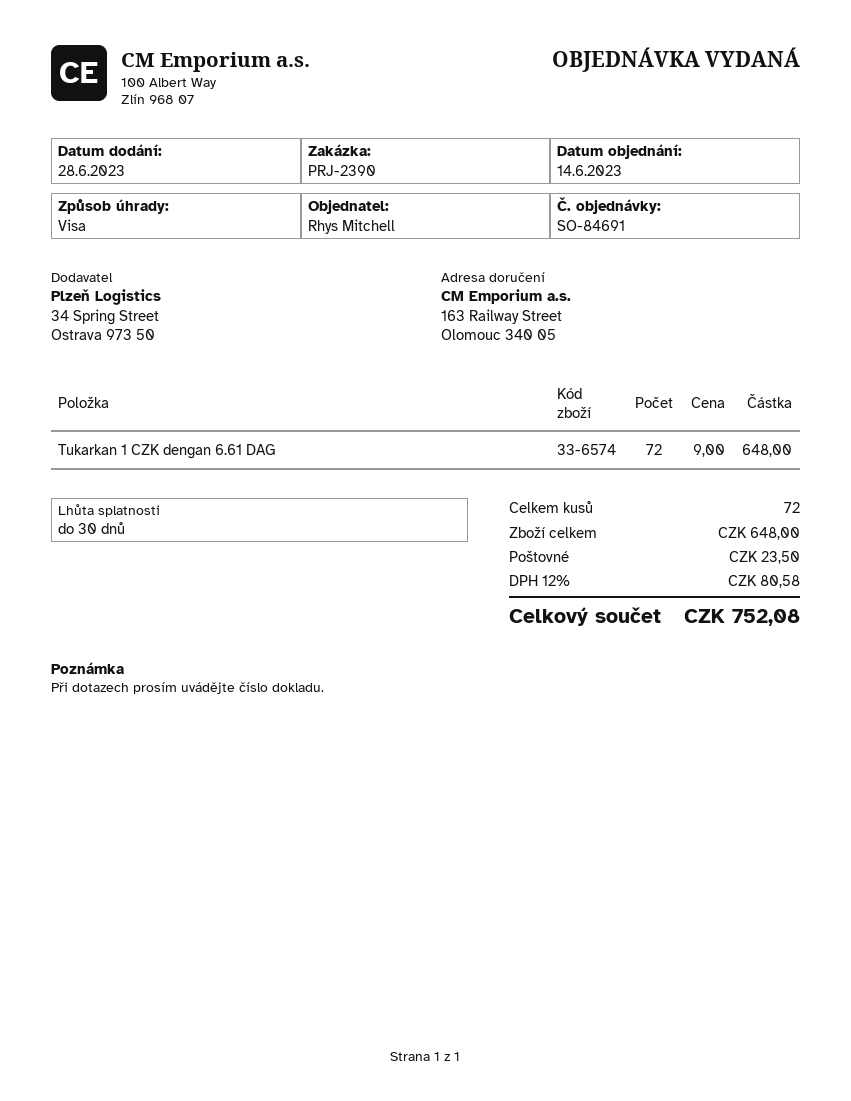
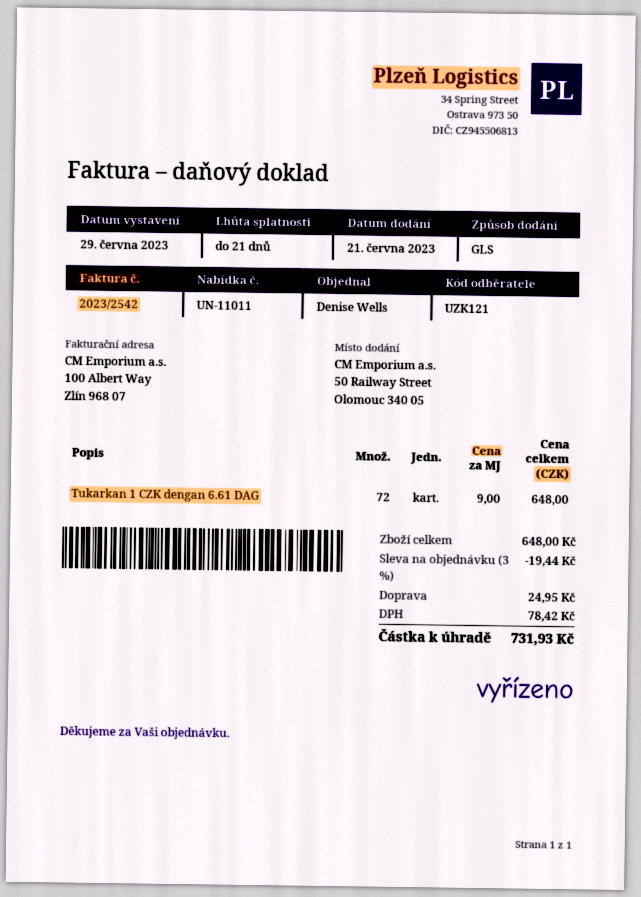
delivery date: 2023-06-28 -> 2023-06-21
payment terms: 30 days -> 21 days
ordered by: Rhys Mitchell -> Denise Wells
ship to: 163 Railway Street, Olomouc 340 05 -> 50 Railway Street, Olomouc 340 05
discount: none -> 3% = 19.44
shipping: 23.50 -> 24.95
tax: 80.58 -> 78.42
total: 752.08 -> 731.93

